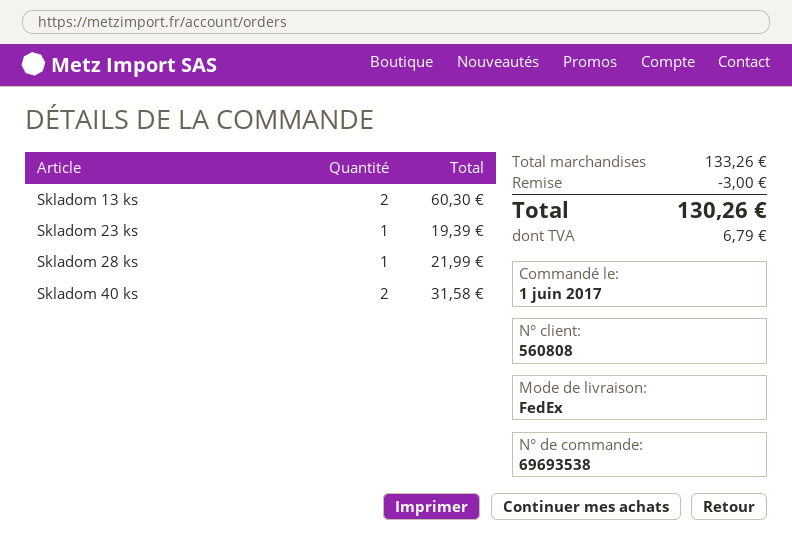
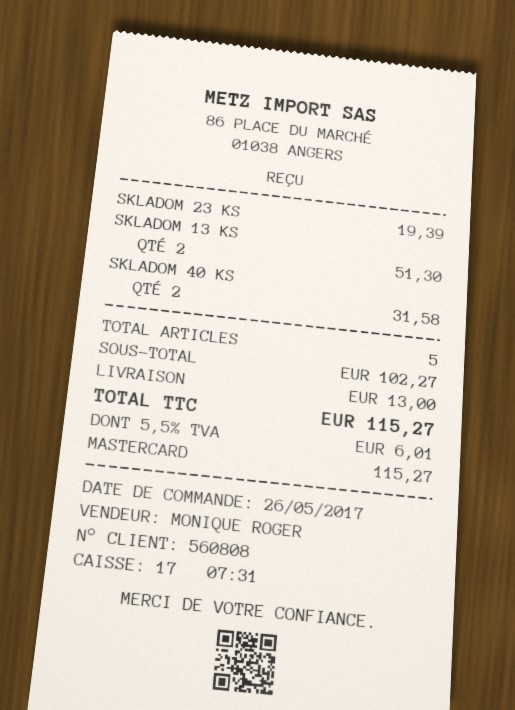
order date: 2017-06-01 -> 2017-05-26
Skladom 13 ks: 2 for 60.30 -> 2 for 51.30
Skladom 28 ks: 1 for 21.99 -> none
subtotal: 133.26 -> 102.27
discount: 3.00 -> none
shipping: none -> 13.00
tax: 6.79 -> 6.01
total: 130.26 -> 115.27

